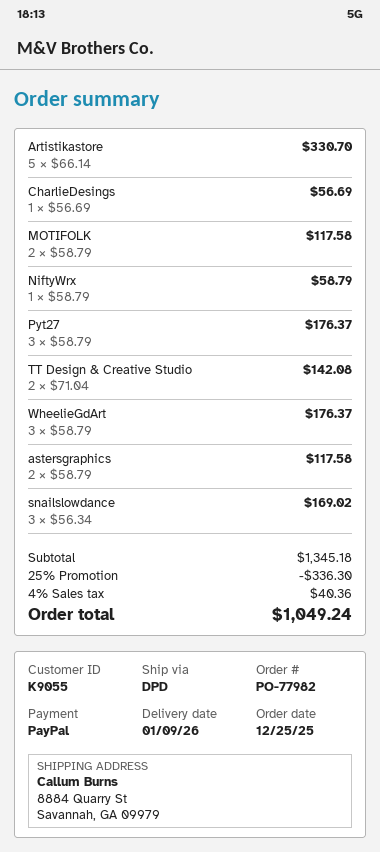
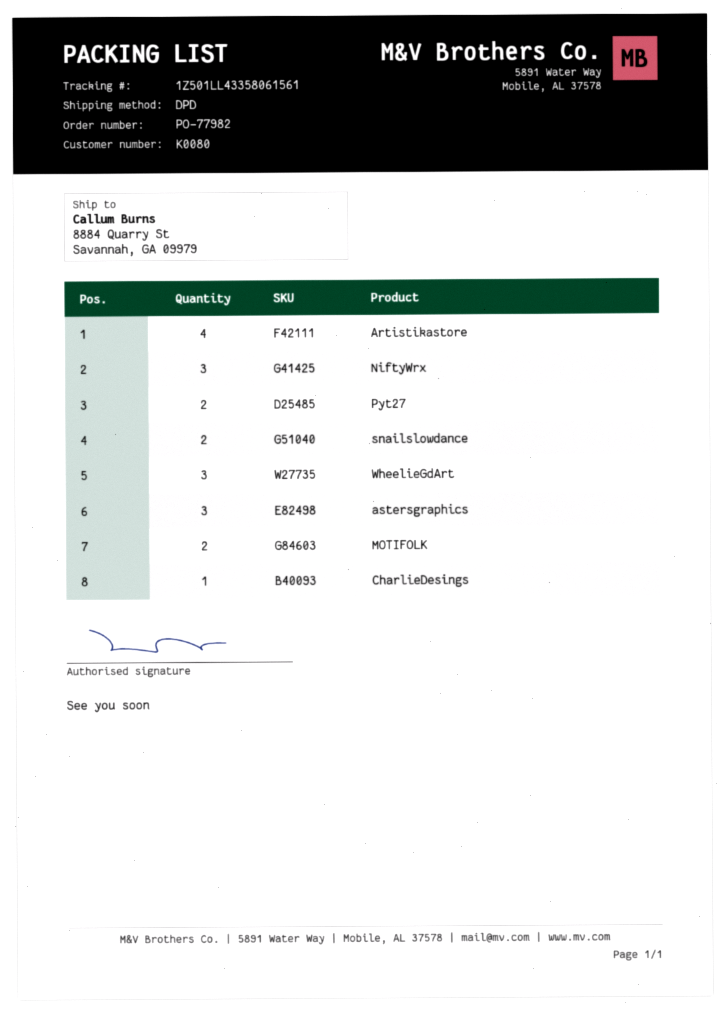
customer number: K9055 -> K0080
Artistikastore: 5 -> 4
NiftyWrx: 1 -> 3
Pyt27: 3 -> 2
TT Design & Creative Studio: 2 -> none
astersgraphics: 2 -> 3
snailslowdance: 3 -> 2

